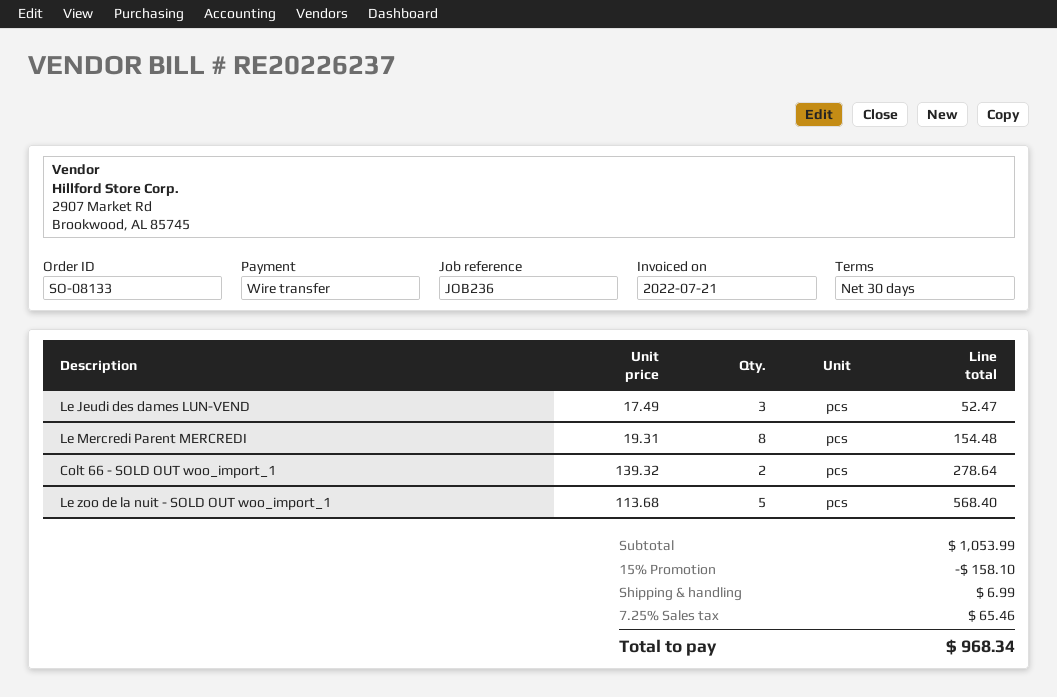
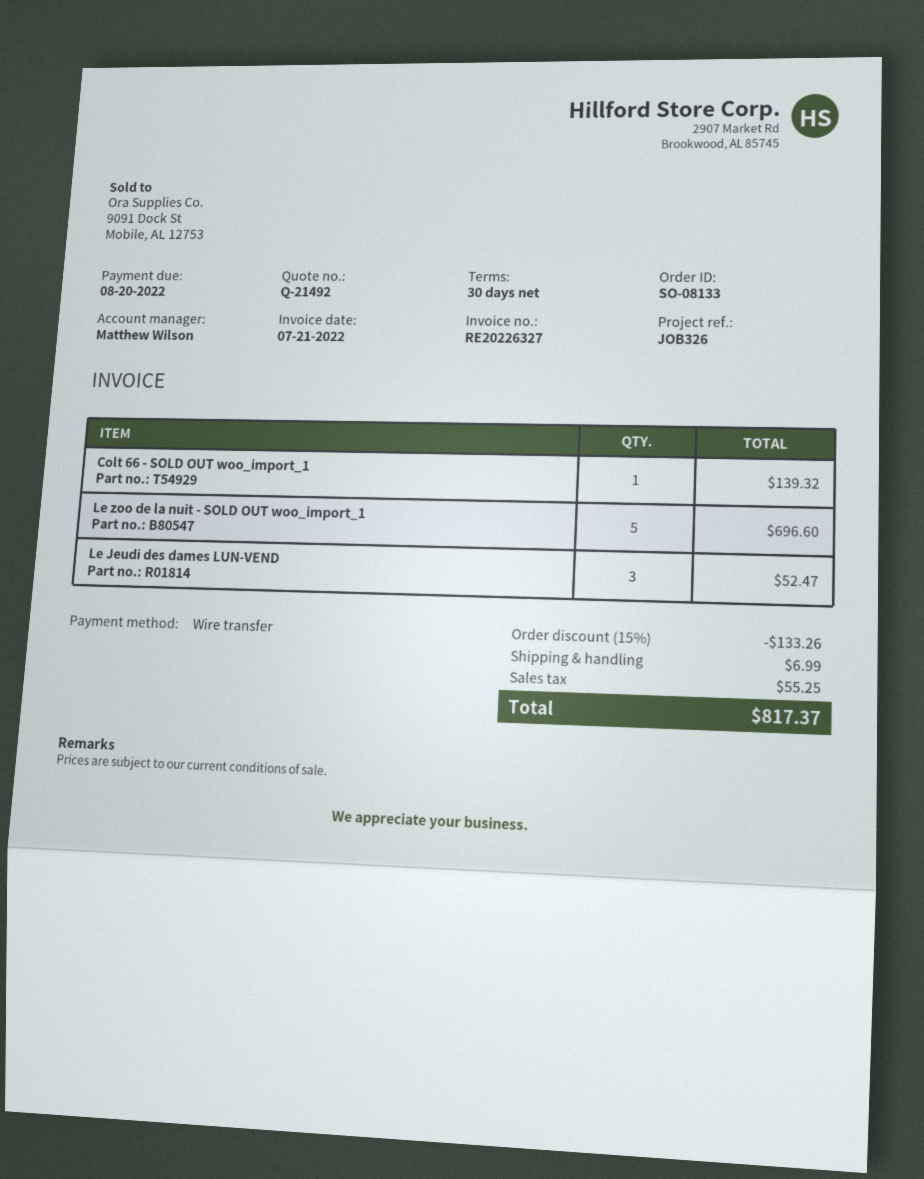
invoice number: RE20226237 -> RE20226327
reference: JOB236 -> JOB326
Le Mercredi Parent MERCREDI: 8 for 154.48 -> none
Colt 66 - SOLD OUT woo_import_1: 2 for 278.64 -> 1 for 139.32
Le zoo de la nuit - SOLD OUT woo_import_1: 5 for 568.40 -> 5 for 696.60
discount: 15% = 158.10 -> 15% = 133.26
tax: 65.46 -> 55.25
total: 968.34 -> 817.37

